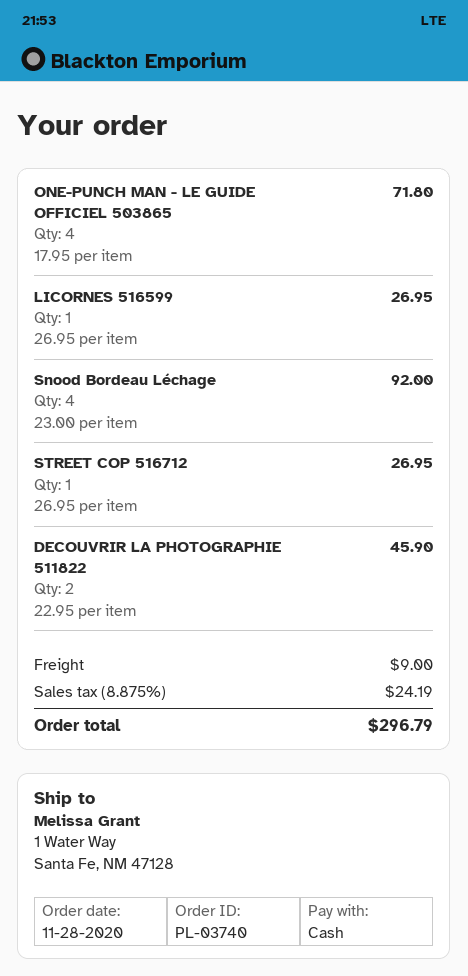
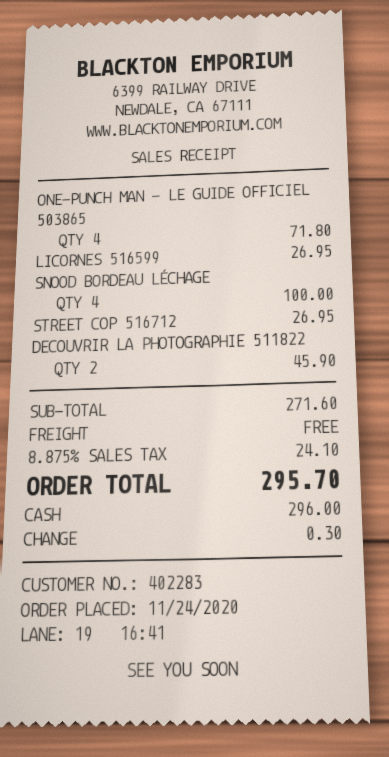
order date: 2020-11-28 -> 2020-11-24
Snood Bordeau Léchage: 4 for 92.00 -> 4 for 100.00
shipping: 9.00 -> 0.00
tax: 8.875% = 24.19 -> 8.875% = 24.10
total: 296.79 -> 295.70

